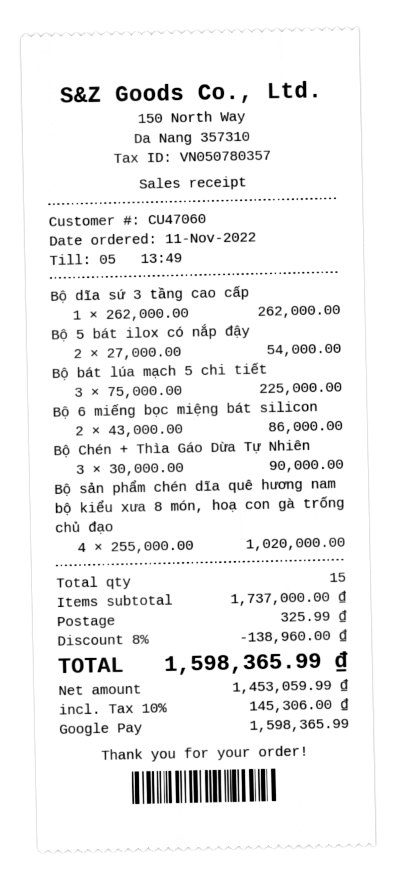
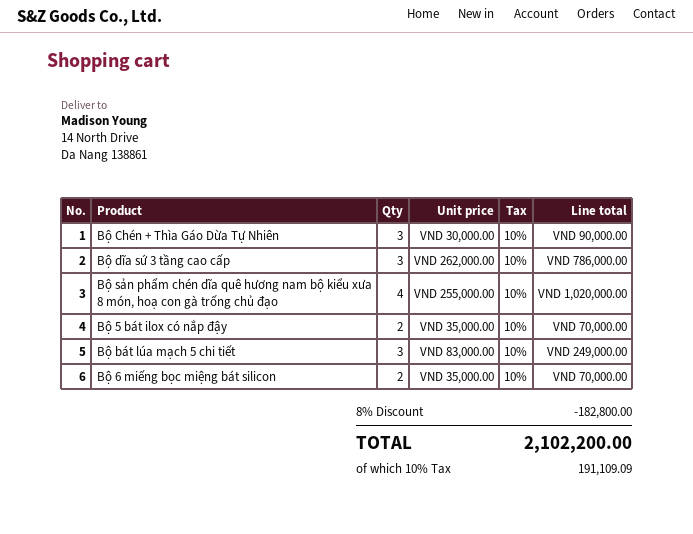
Bộ dĩa sứ 3 tầng cao cấp: 1 x 262000.00 = 262000.00 -> 3 x 262000.00 = 786000.00
Bộ 5 bát ilox có nắp đậy: 2 x 27000.00 = 54000.00 -> 2 x 35000.00 = 70000.00
Bộ bát lúa mạch 5 chi tiết: 3 x 75000.00 = 225000.00 -> 3 x 83000.00 = 249000.00
Bộ 6 miếng bọc miệng bát silicon: 2 x 43000.00 = 86000.00 -> 2 x 35000.00 = 70000.00
discount: 8% = 138960.00 -> 8% = 182800.00
shipping: 325.99 -> none
tax: 10% = 145306.00 -> 10% = 191109.09
total: 1598365.99 -> 2102200.00

